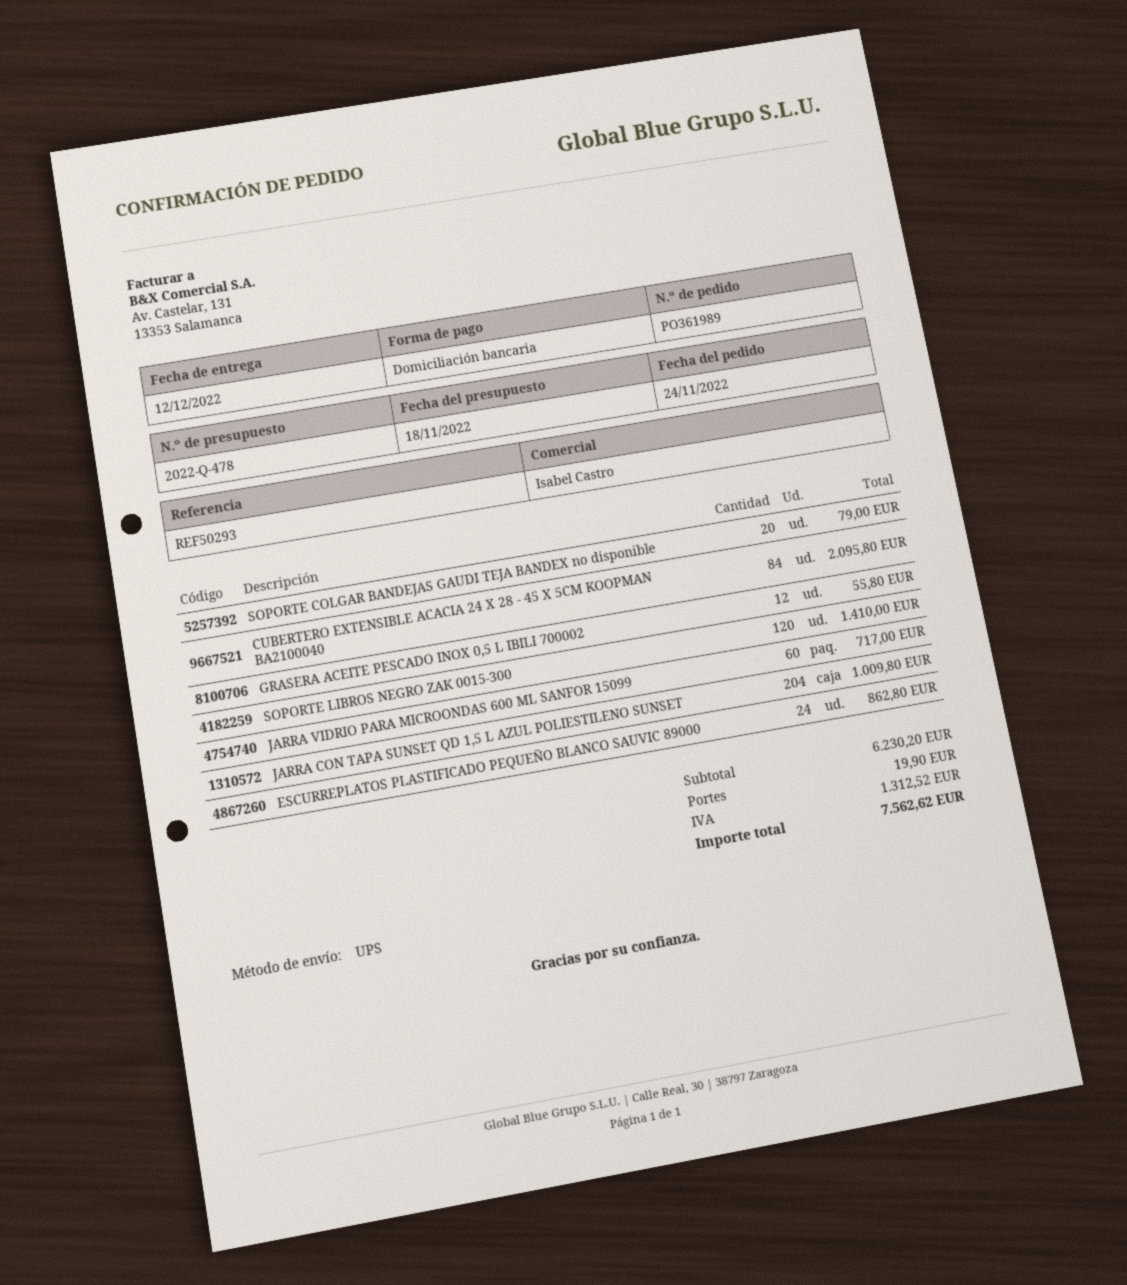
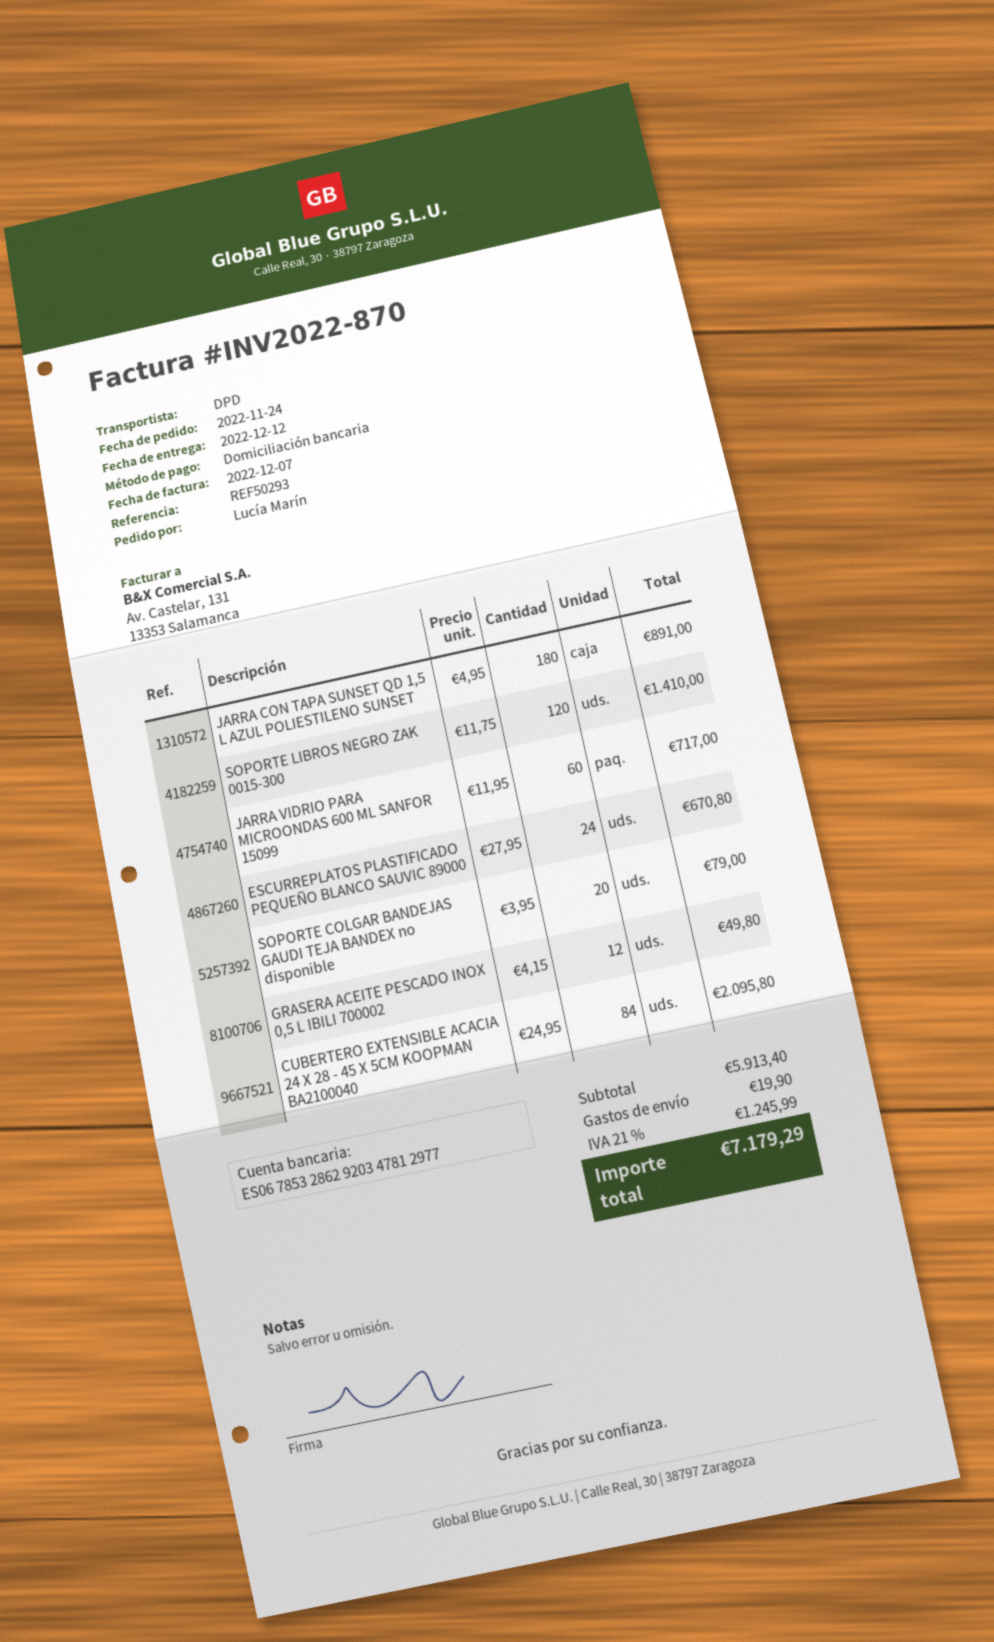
shipping method: UPS -> DPD
GRASERA ACEITE PESCADO INOX 0,5 L IBILI 700002: 12 for 55.80 -> 12 for 49.80
JARRA CON TAPA SUNSET QD 1,5 L AZUL POLIESTILENO SUNSET: 204 for 1009.80 -> 180 for 891.00
ESCURREPLATOS PLASTIFICADO PEQUEÑO BLANCO SAUVIC 89000: 24 for 862.80 -> 24 for 670.80
subtotal: 6230.20 -> 5913.40
tax: 1312.52 -> 1245.99
total: 7562.62 -> 7179.29

